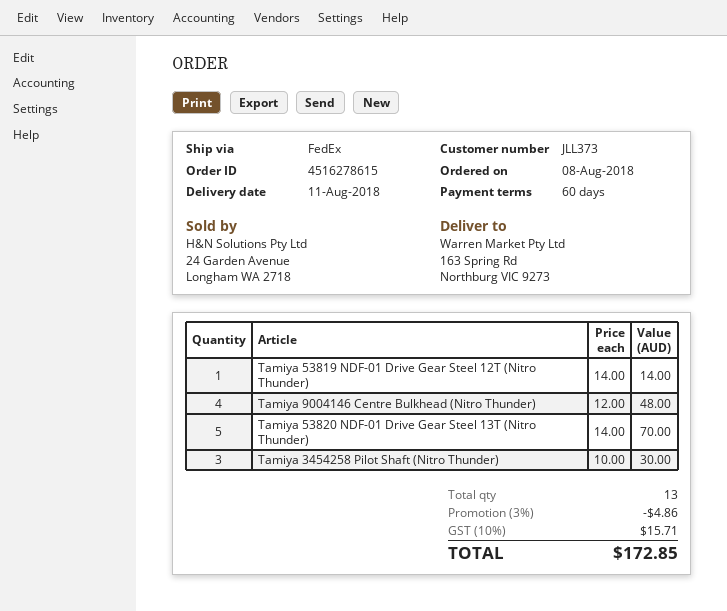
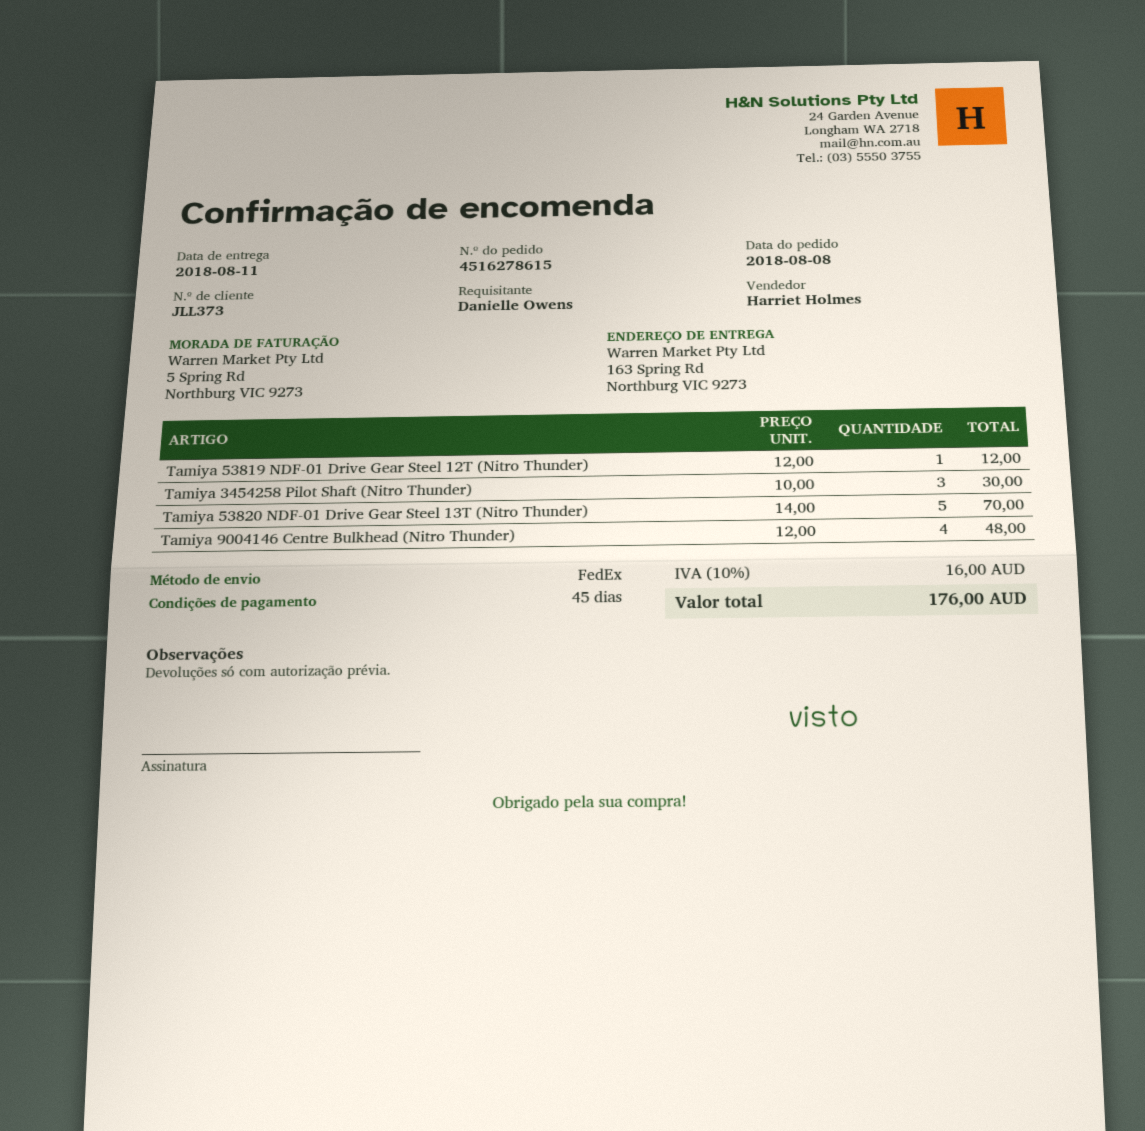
payment terms: 60 days -> 45 days
Tamiya 53819 NDF-01 Drive Gear Steel 12T (Nitro Thunder): 1 x 14.00 = 14.00 -> 1 x 12.00 = 12.00
discount: 3% = 4.86 -> none
tax: 10% = 15.71 -> 10% = 16.00
total: 172.85 -> 176.00

